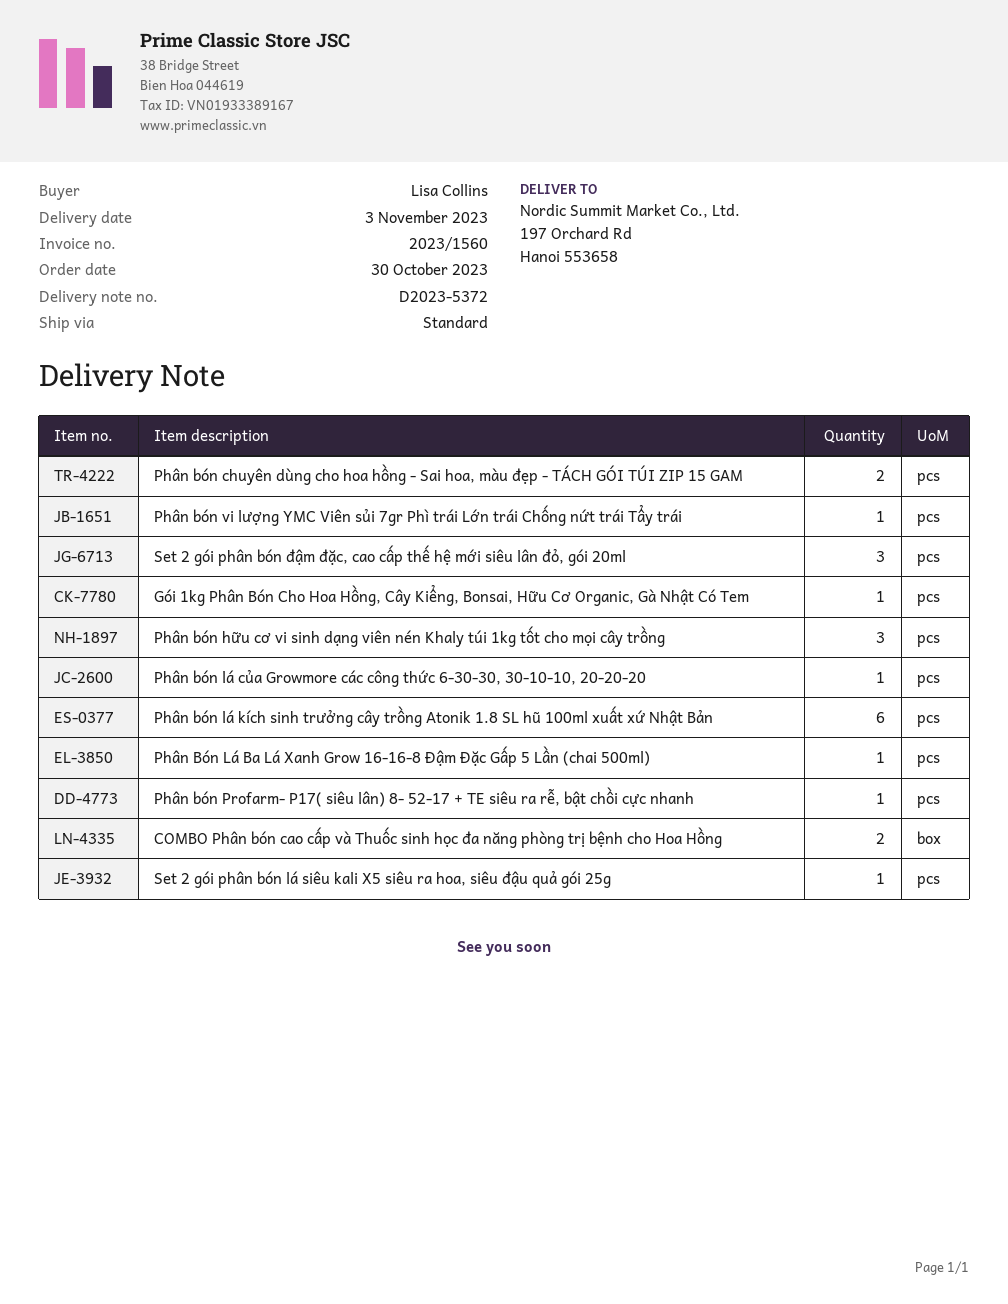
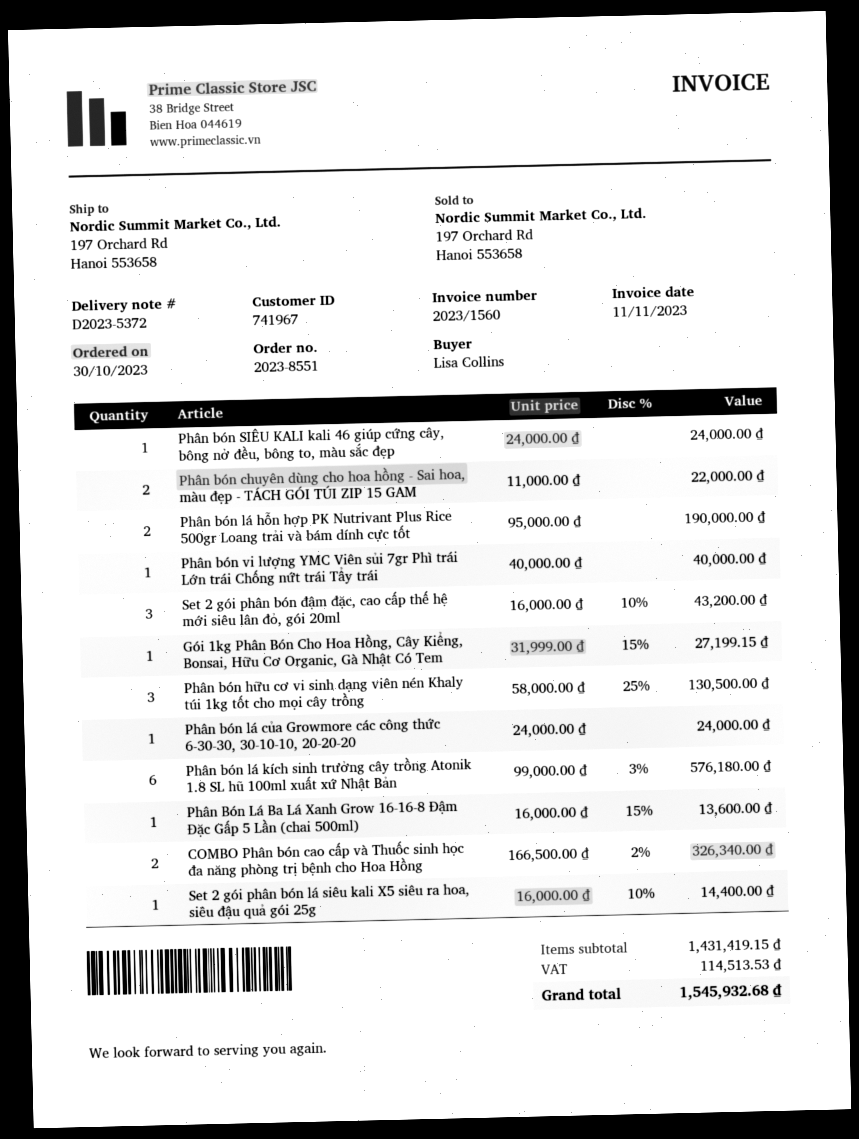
Phân bón Profarm- P17( siêu lân) 8- 52-17 + TE siêu ra rễ, bật chồi cực nhanh: 1 -> none
Phân bón SIÊU KALI kali 46 giúp cứng cây, bông nở đều, bông to, màu sắc đẹp: none -> 1
Phân bón lá hỗn hợp PK Nutrivant Plus Rice 500gr Loang trải và bám dính cực tốt: none -> 2

